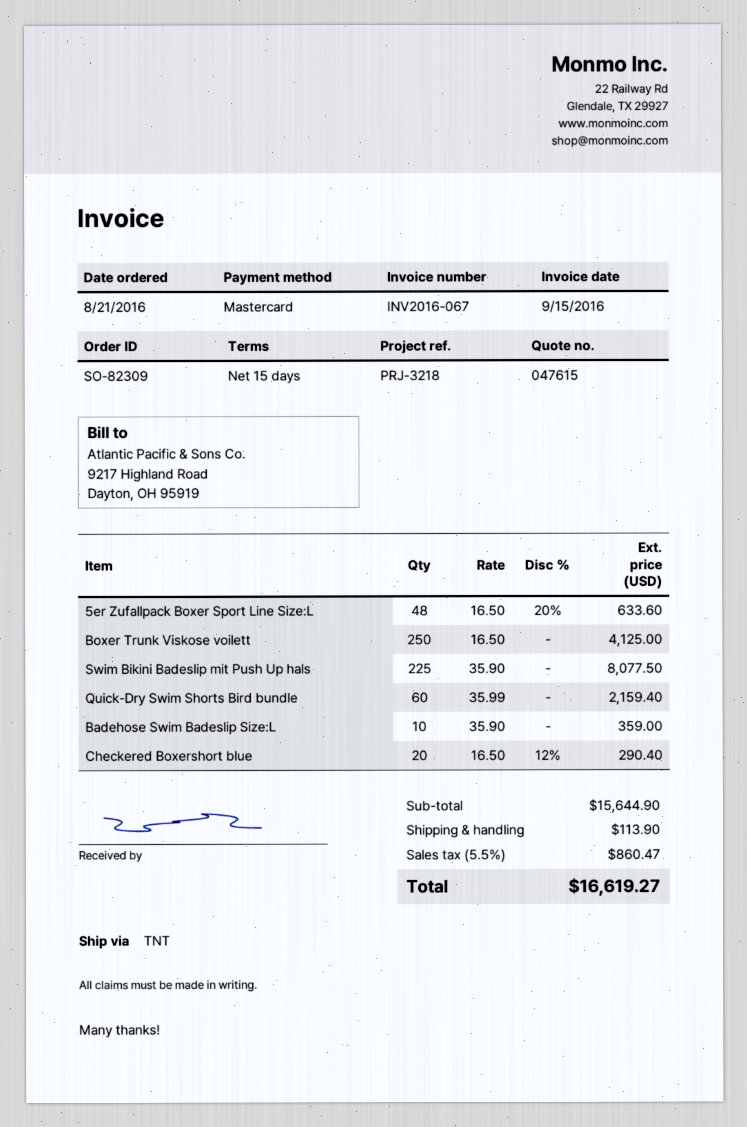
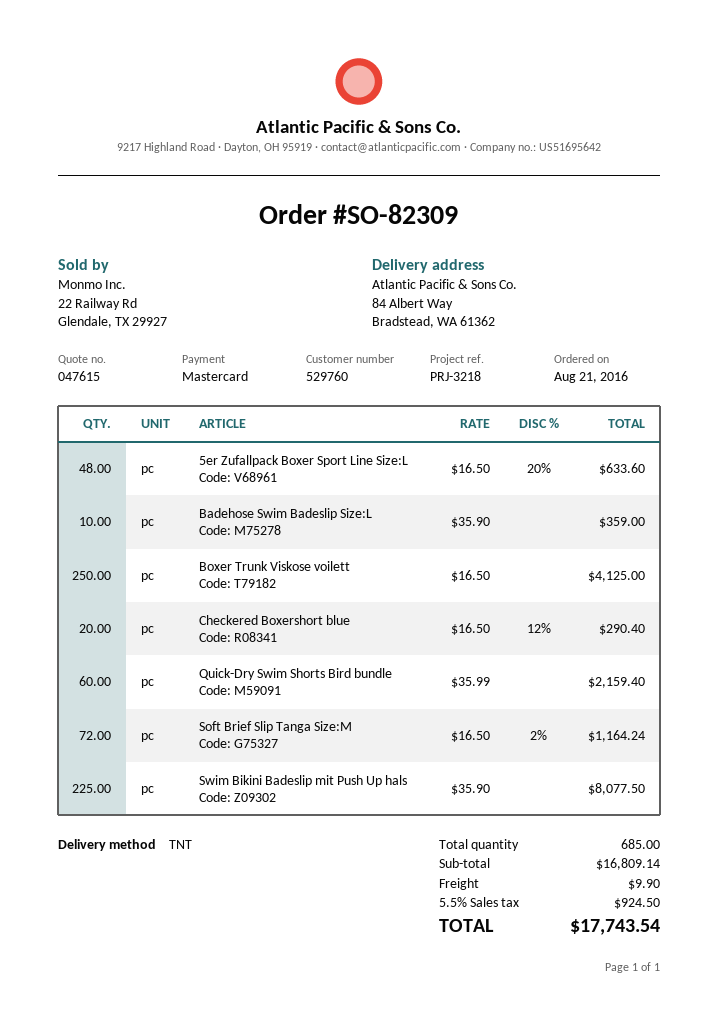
Soft Brief Slip Tanga Size:M: none -> 72 x 16.50 - 2% = 1164.24
subtotal: 15644.90 -> 16809.14
shipping: 113.90 -> 9.90
tax: 5.5% = 860.47 -> 5.5% = 924.50
total: 16619.27 -> 17743.54

